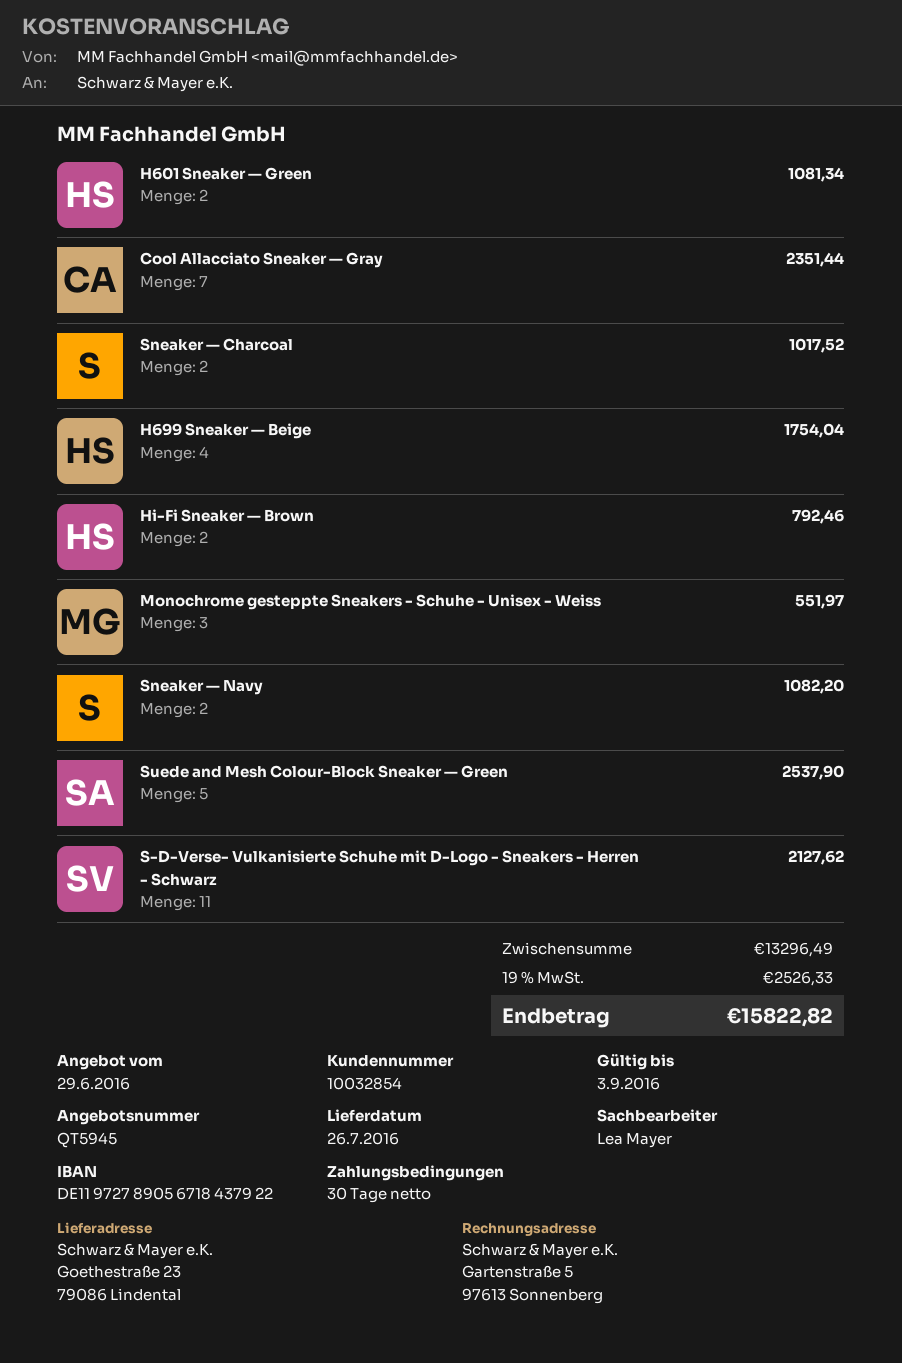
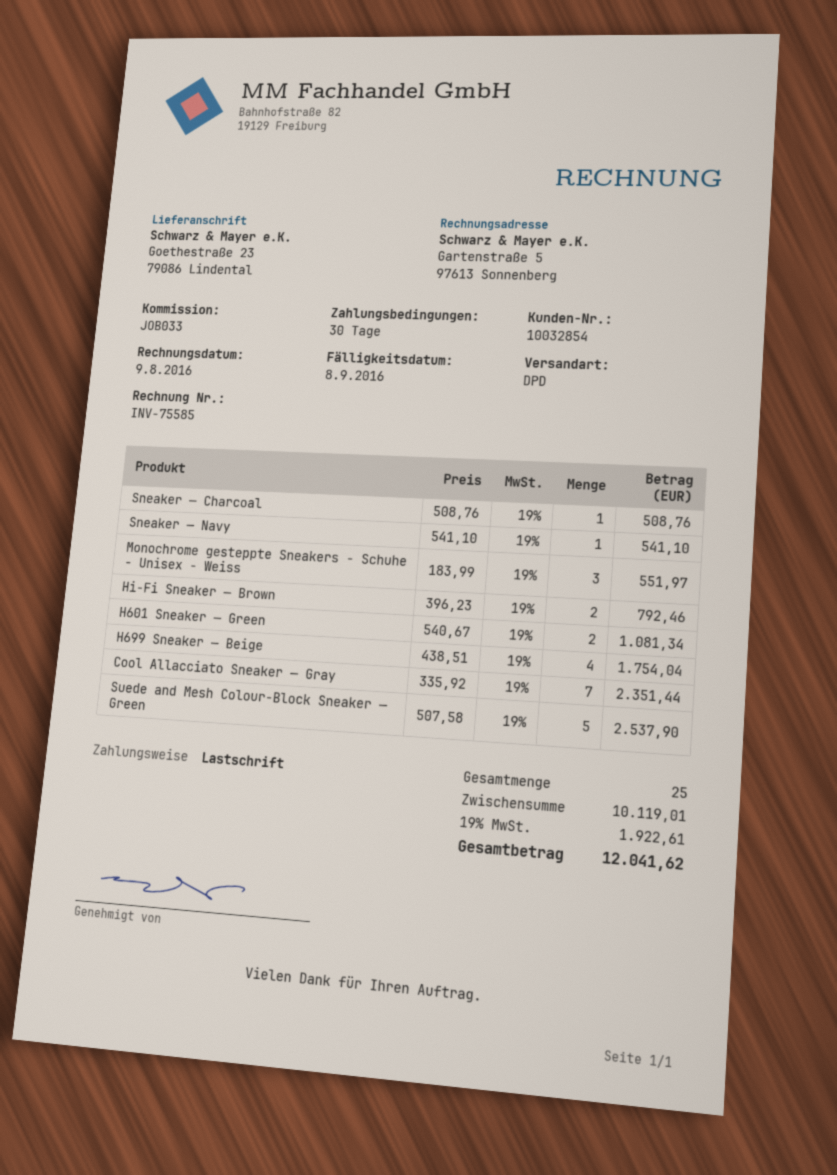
Sneaker — Charcoal: 2 for 1017.52 -> 1 for 508.76
Sneaker — Navy: 2 for 1082.20 -> 1 for 541.10
S-D-Verse- Vulkanisierte Schuhe mit D-Logo - Sneakers - Herren - Schwarz: 11 for 2127.62 -> none
subtotal: 13296.49 -> 10119.01
tax: 19% = 2526.33 -> 19% = 1922.61
total: 15822.82 -> 12041.62

